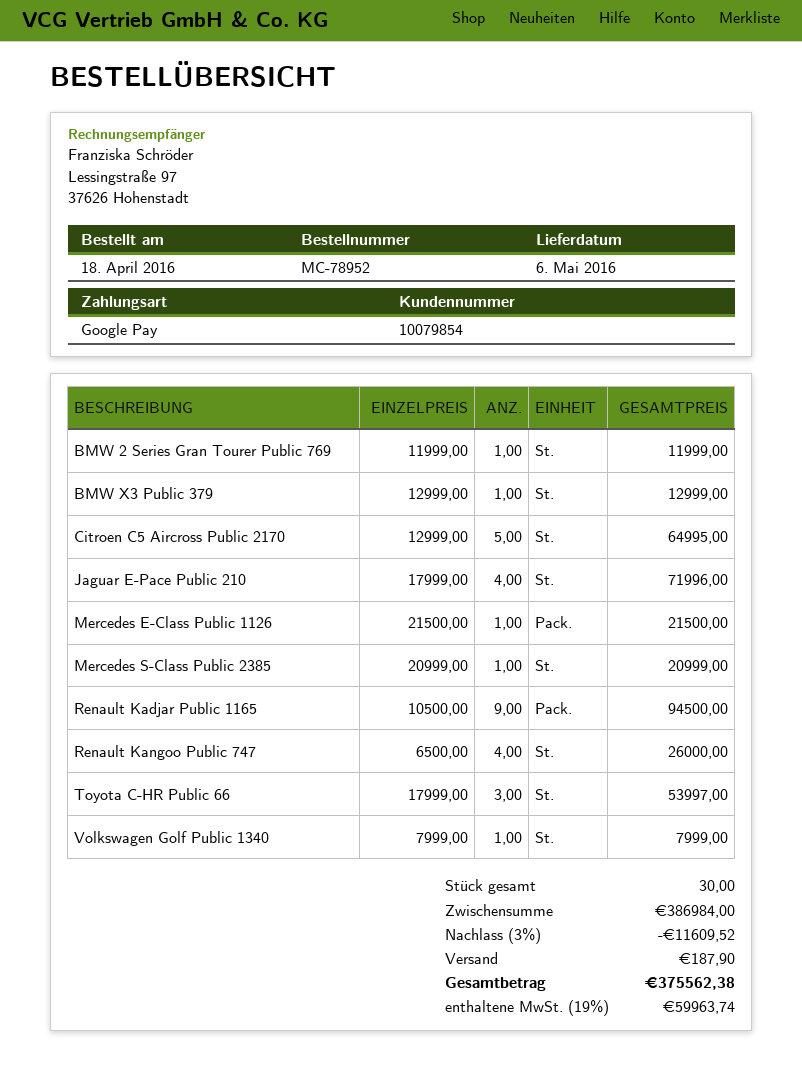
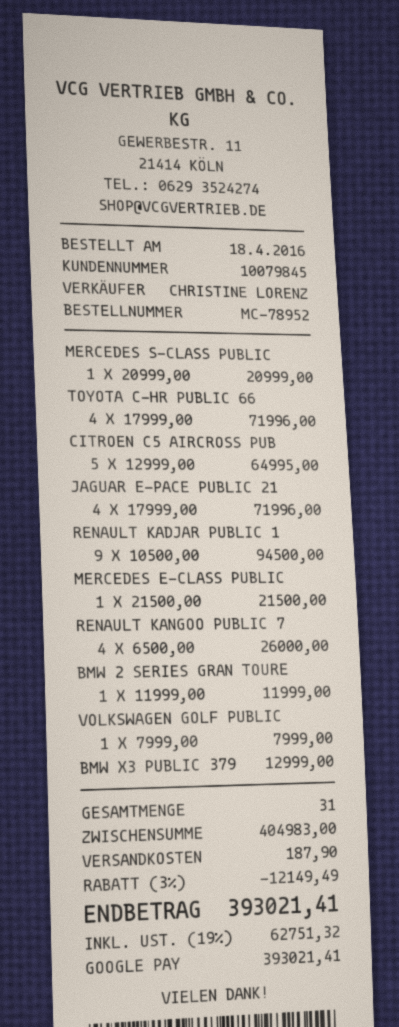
customer number: 10079854 -> 10079845
Toyota C-HR Public 66: 3 x 17999.00 = 53997.00 -> 4 x 17999.00 = 71996.00
total quantity: 30 -> 31
subtotal: 386984.00 -> 404983.00
discount: 3% = 11609.52 -> 3% = 12149.49
tax: 19% = 59963.74 -> 19% = 62751.32
total: 375562.38 -> 393021.41

